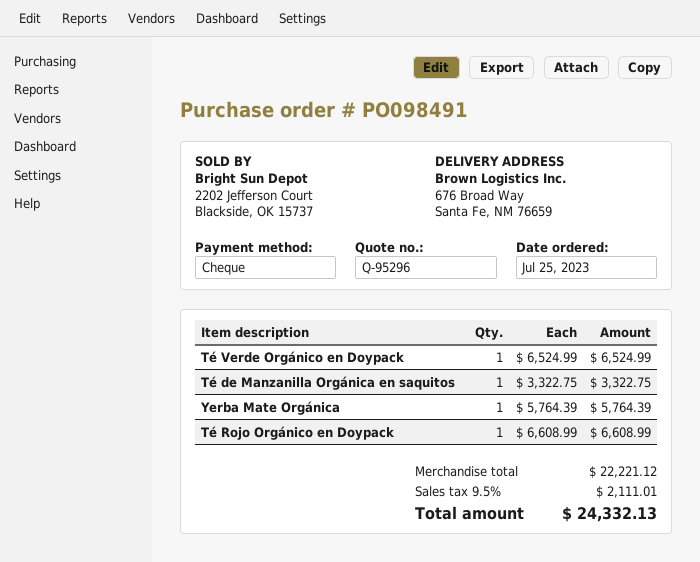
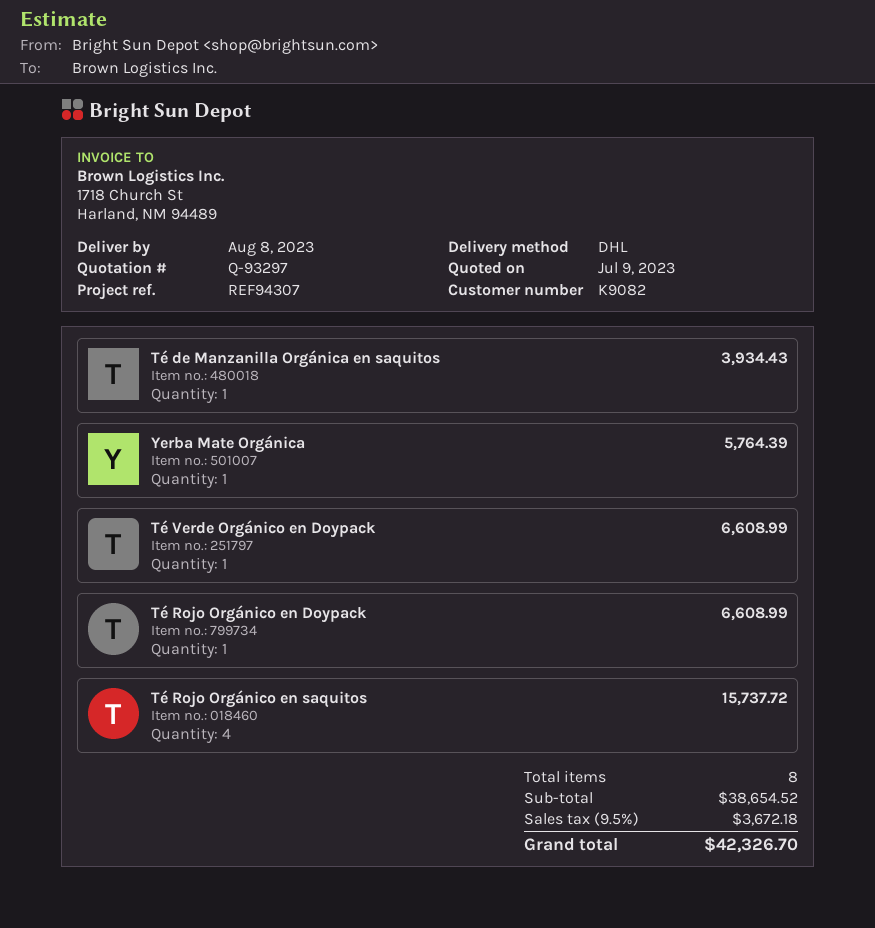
quote number: Q-95296 -> Q-93297
Té Verde Orgánico en Doypack: 1 for 6524.99 -> 1 for 6608.99
Té de Manzanilla Orgánica en saquitos: 1 for 3322.75 -> 1 for 3934.43
Té Rojo Orgánico en saquitos: none -> 4 for 15737.72
subtotal: 22221.12 -> 38654.52
tax: 9.5% = 2111.01 -> 9.5% = 3672.18
total: 24332.13 -> 42326.70

